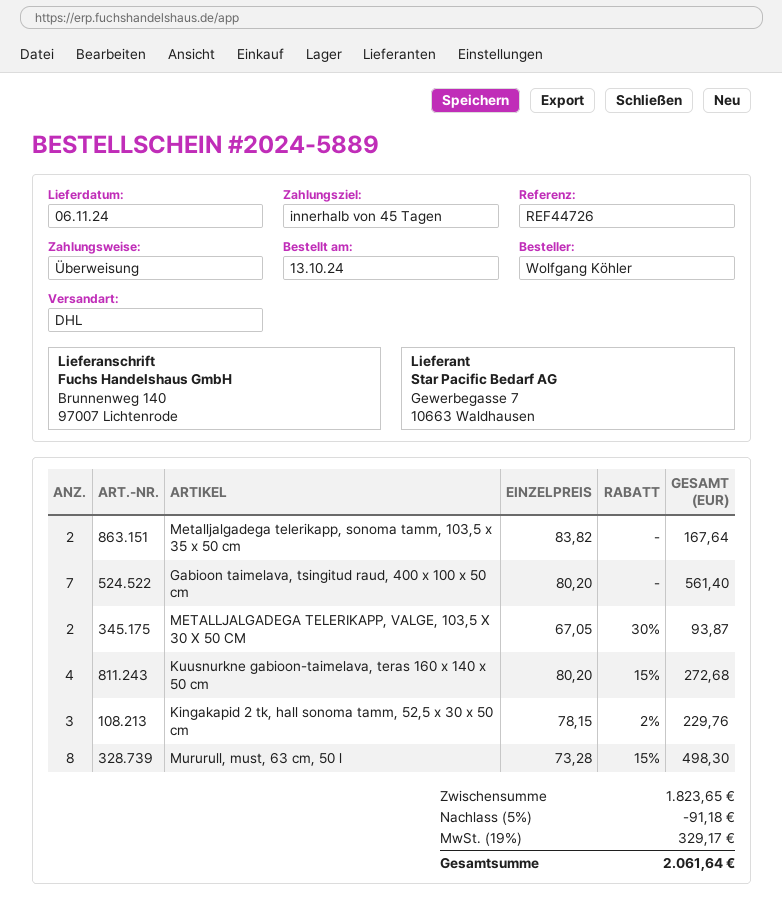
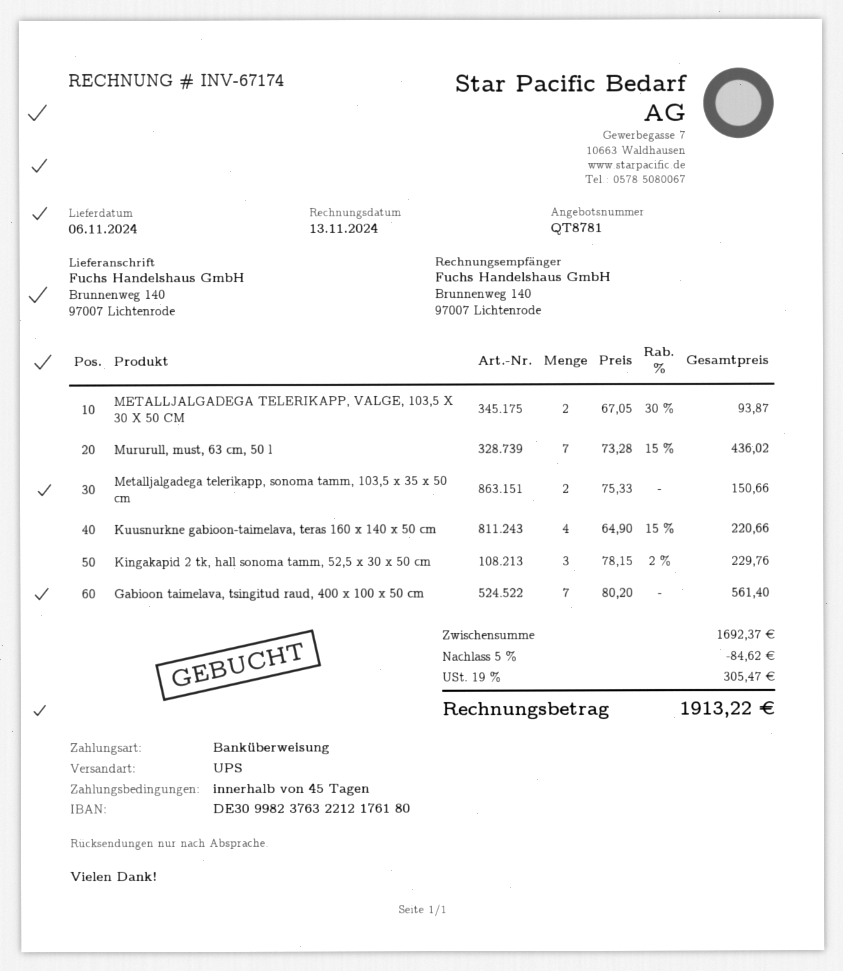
shipping method: DHL -> UPS
Metalljalgadega telerikapp, sonoma tamm, 103,5 x 35 x 50 cm: 2 x 83.82 = 167.64 -> 2 x 75.33 = 150.66
Kuusnurkne gabioon-taimelava, teras 160 x 140 x 50 cm: 4 x 80.20 - 15% = 272.68 -> 4 x 64.90 - 15% = 220.66
Mururull, must, 63 cm, 50 l: 8 x 73.28 - 15% = 498.30 -> 7 x 73.28 - 15% = 436.02
subtotal: 1823.65 -> 1692.37
discount: 5% = 91.18 -> 5% = 84.62
tax: 19% = 329.17 -> 19% = 305.47
total: 2061.64 -> 1913.22

